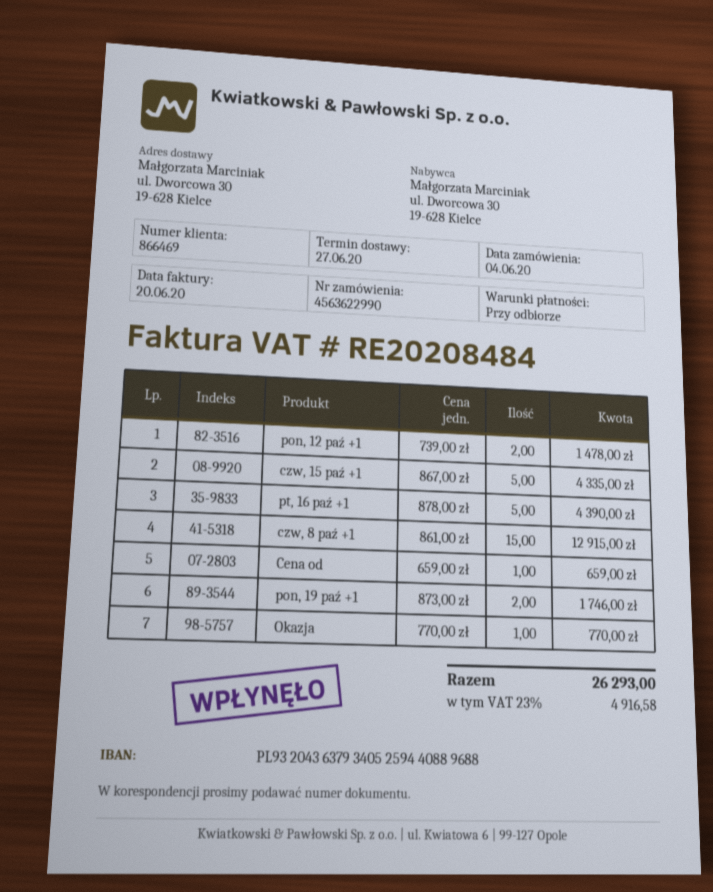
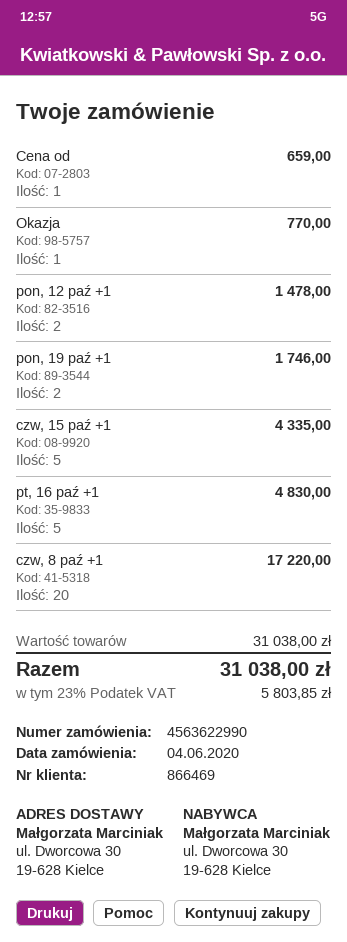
pt, 16 paź +1: 5 for 4390.00 -> 5 for 4830.00
czw, 8 paź +1: 15 for 12915.00 -> 20 for 17220.00
tax: 23% = 4916.58 -> 23% = 5803.85
total: 26293.00 -> 31038.00

